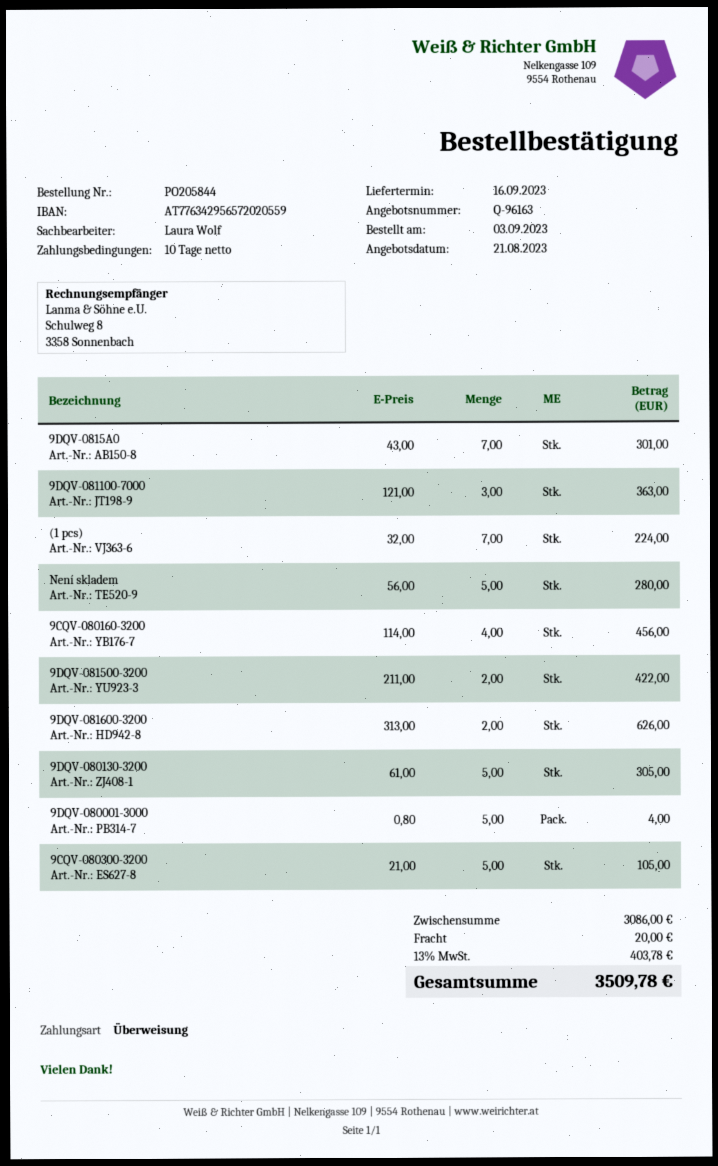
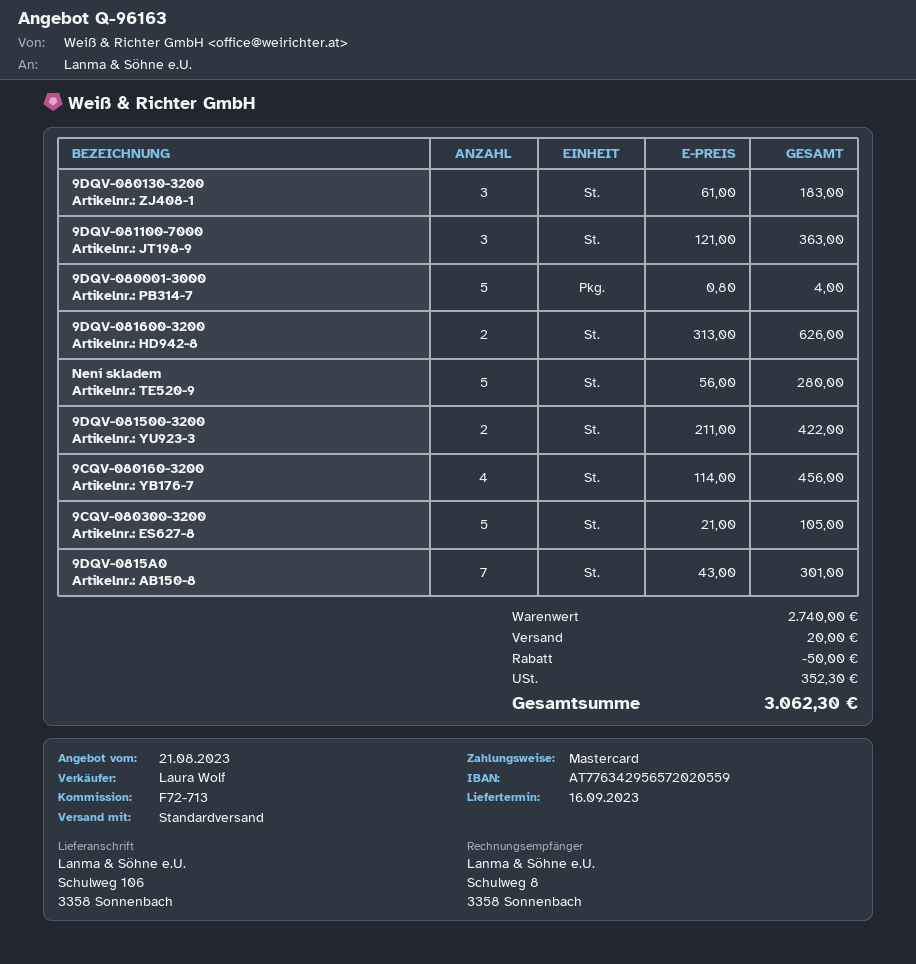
payment method: bank transfer -> Mastercard
(1 pcs): 7 x 32.00 = 224.00 -> none
9DQV-080130-3200: 5 x 61.00 = 305.00 -> 3 x 61.00 = 183.00
subtotal: 3086.00 -> 2740.00
discount: none -> 50.00
tax: 403.78 -> 352.30
total: 3509.78 -> 3062.30

